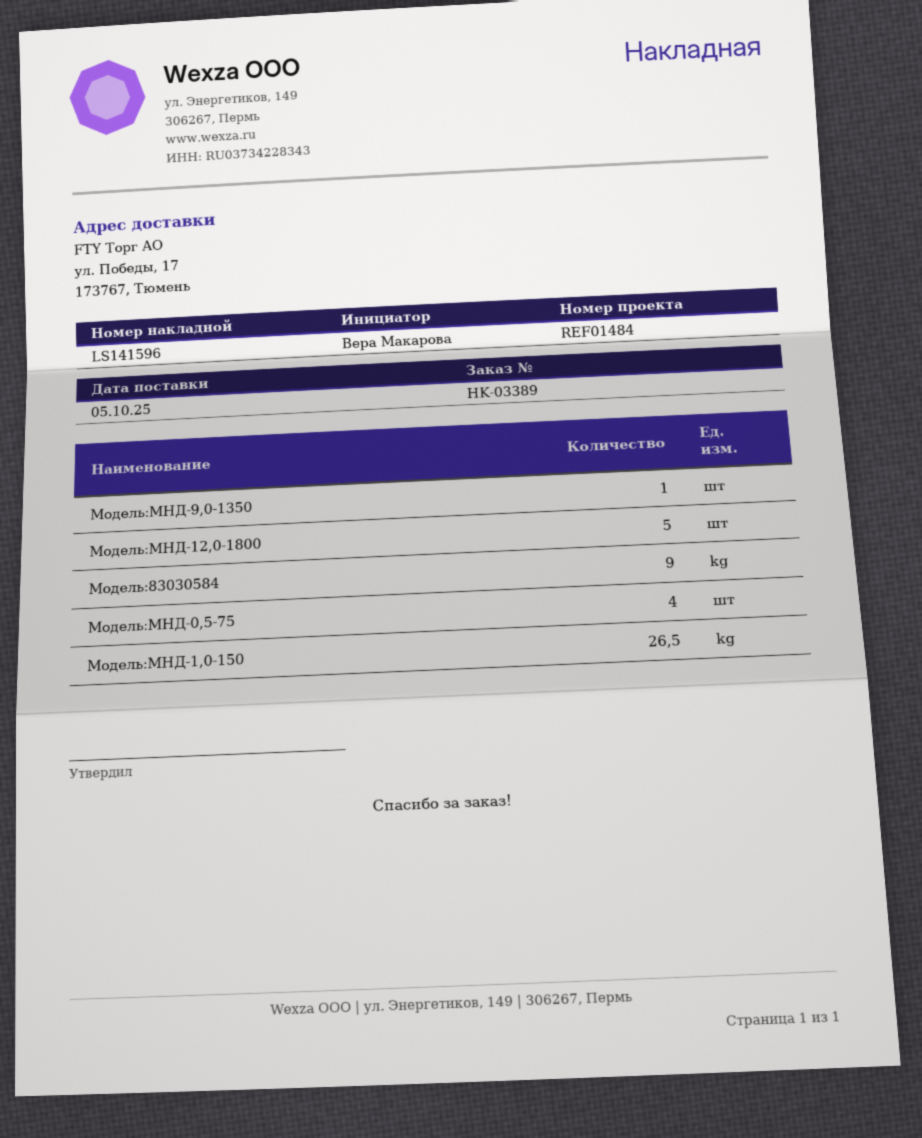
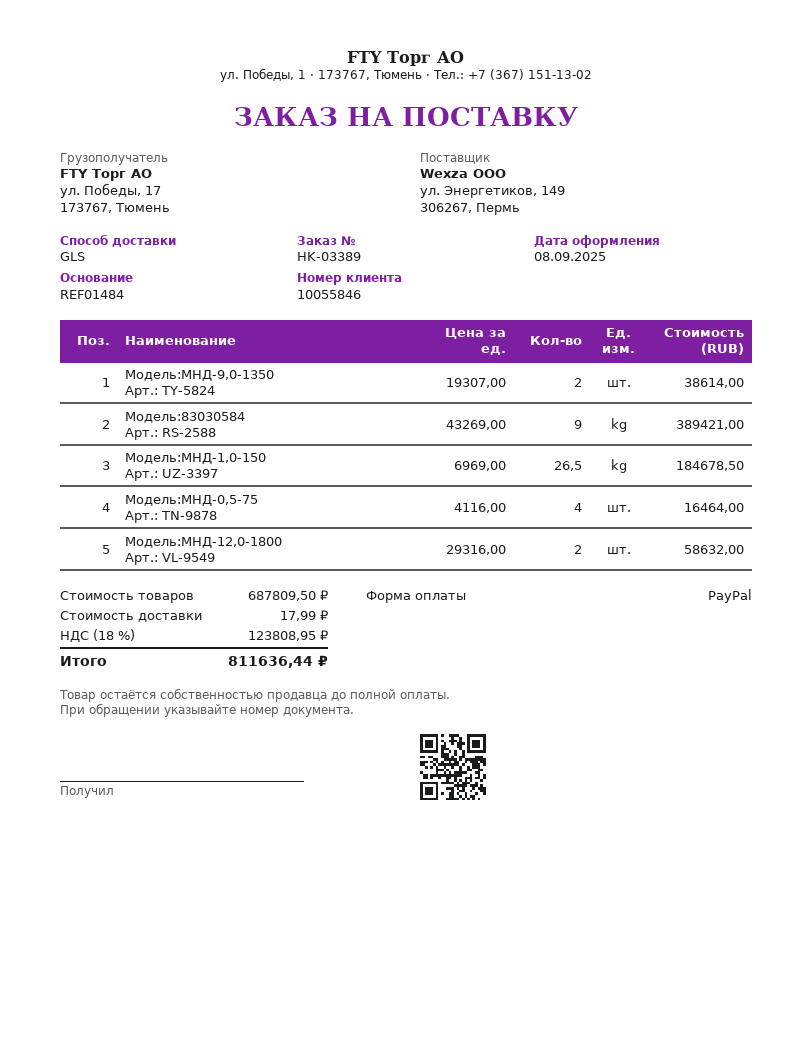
Модель:МНД-9,0-1350: 1 -> 2
Модель:МНД-12,0-1800: 5 -> 2

